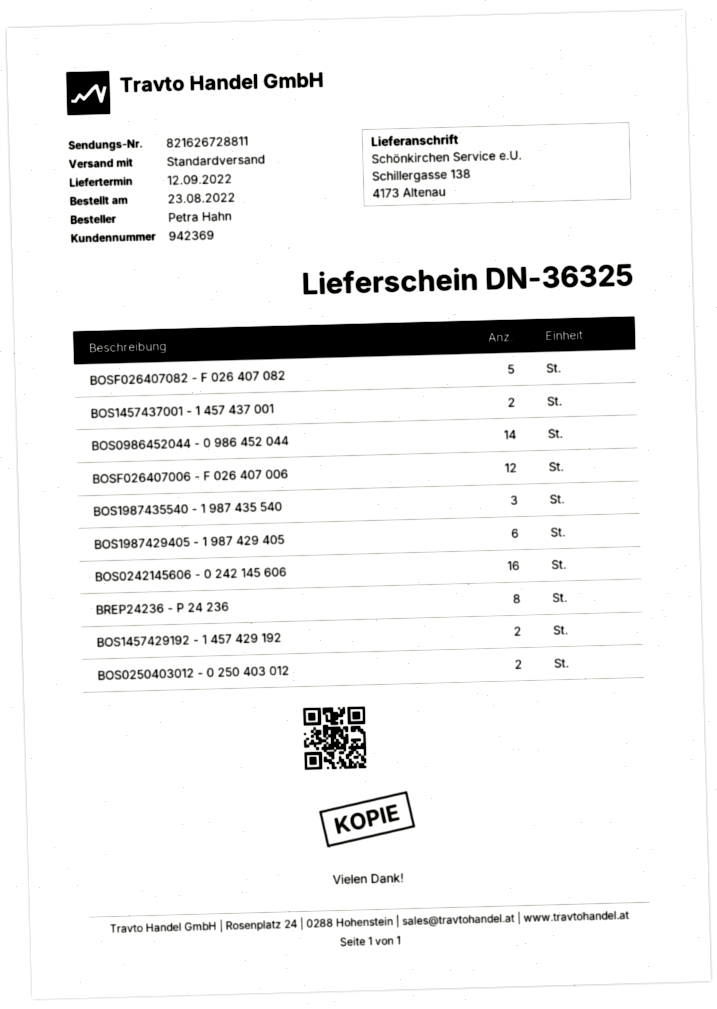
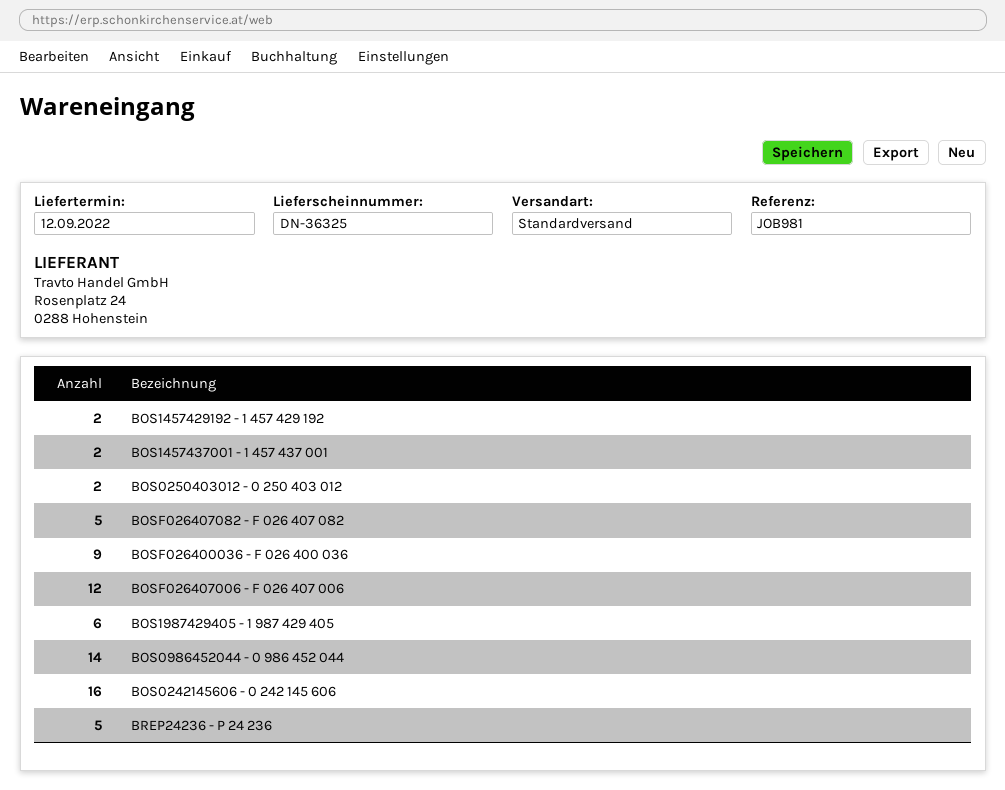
BOS1987435540 - 1 987 435 540: 3 -> none
BREP24236 - P 24 236: 8 -> 5
BOSF026400036 - F 026 400 036: none -> 9

